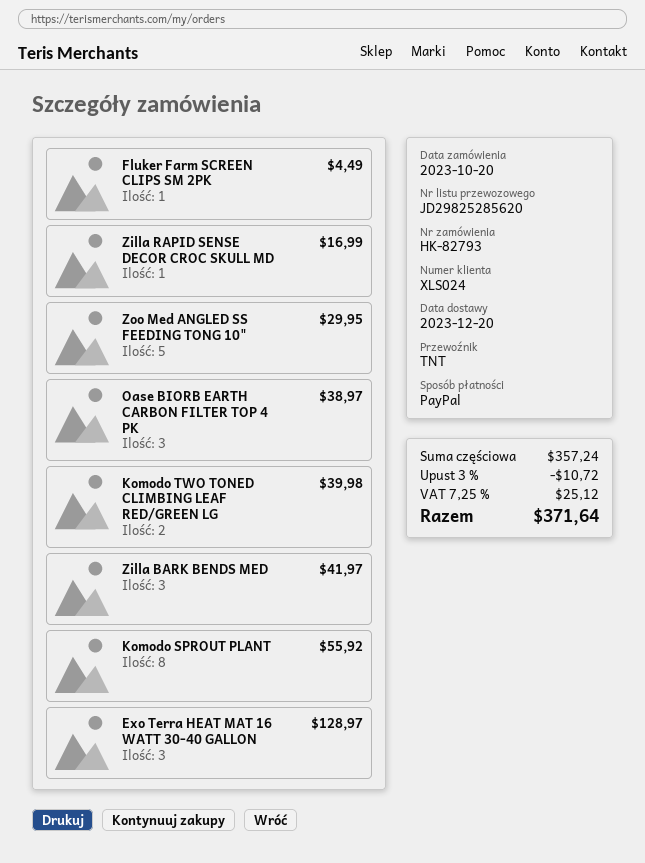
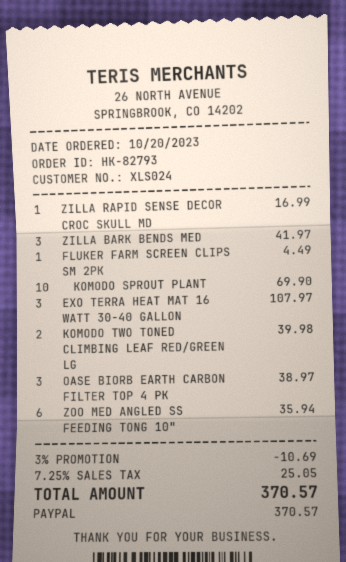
Zoo Med ANGLED SS FEEDING TONG 10": 5 for 29.95 -> 6 for 35.94
Komodo SPROUT PLANT: 8 for 55.92 -> 10 for 69.90
Exo Terra HEAT MAT 16 WATT 30-40 GALLON: 3 for 128.97 -> 3 for 107.97
discount: 3% = 10.72 -> 3% = 10.69
tax: 7.25% = 25.12 -> 7.25% = 25.05
total: 371.64 -> 370.57

